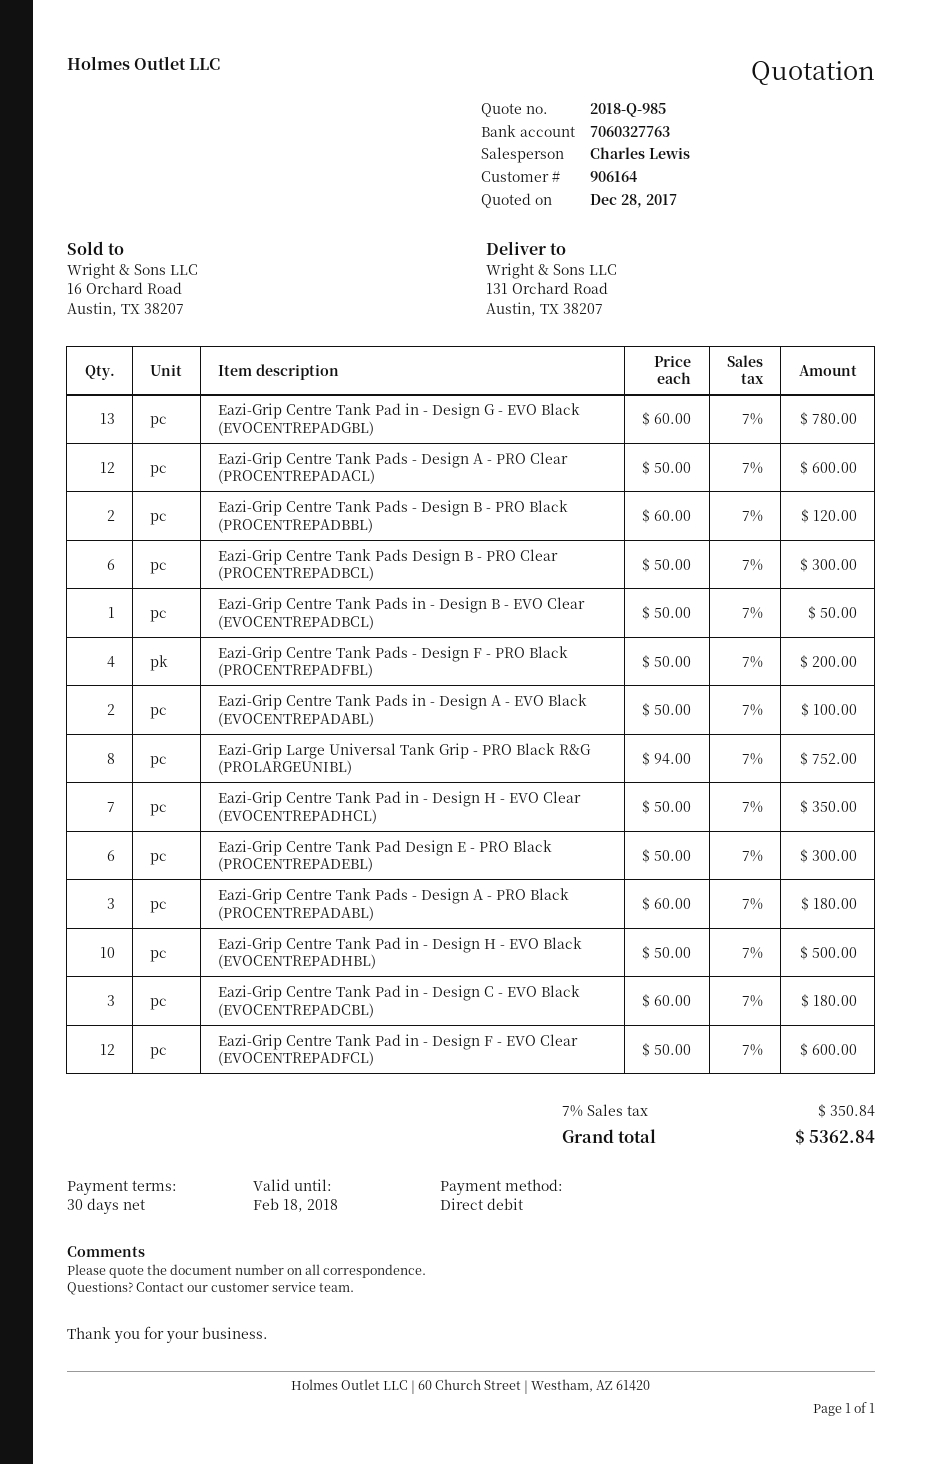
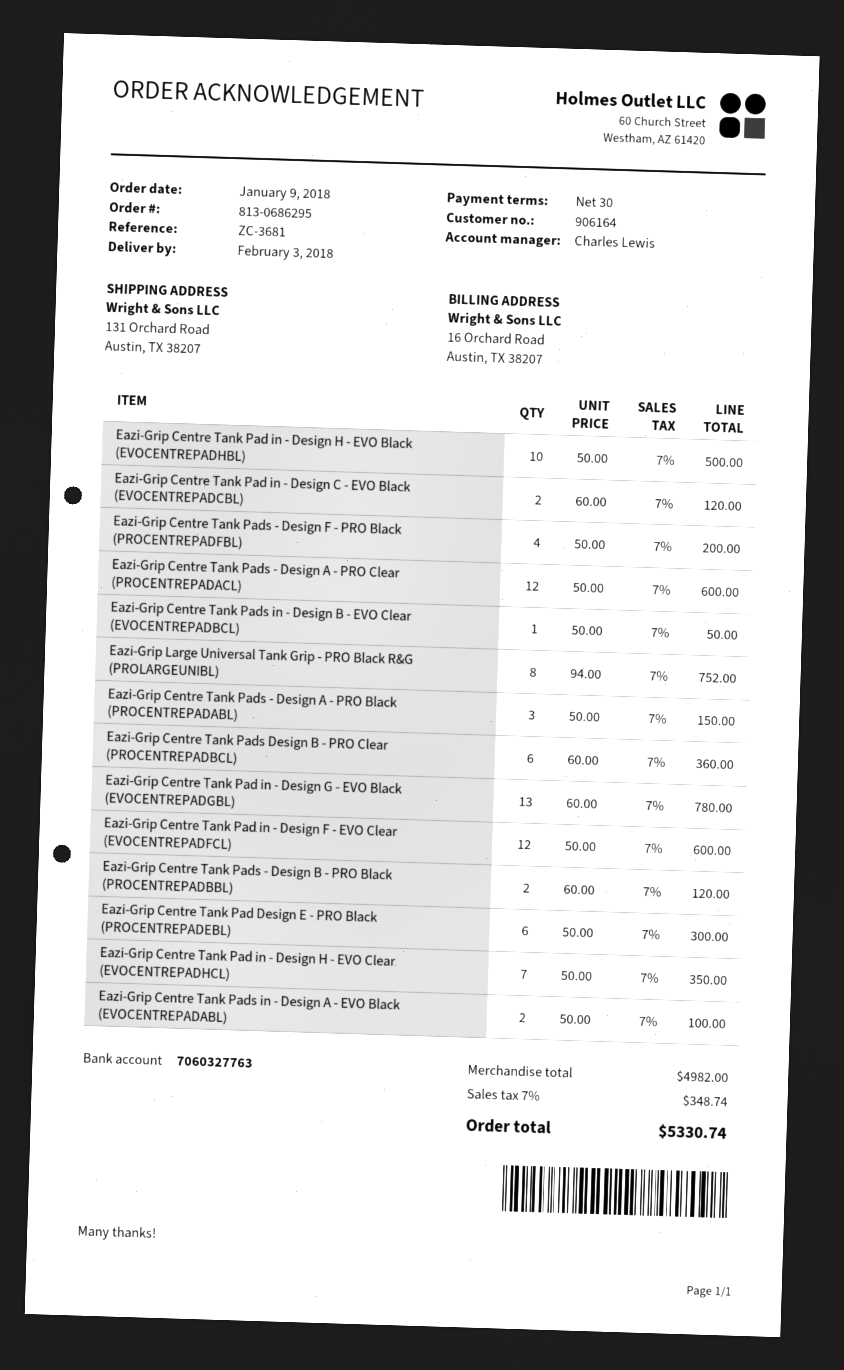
Eazi-Grip Centre Tank Pads Design B - PRO Clear (PROCENTREPADBCL): 6 x 50.00 = 300.00 -> 6 x 60.00 = 360.00
Eazi-Grip Centre Tank Pads - Design A - PRO Black (PROCENTREPADABL): 3 x 60.00 = 180.00 -> 3 x 50.00 = 150.00
Eazi-Grip Centre Tank Pad in - Design C - EVO Black (EVOCENTREPADCBL): 3 x 60.00 = 180.00 -> 2 x 60.00 = 120.00
tax: 7% = 350.84 -> 7% = 348.74
total: 5362.84 -> 5330.74

